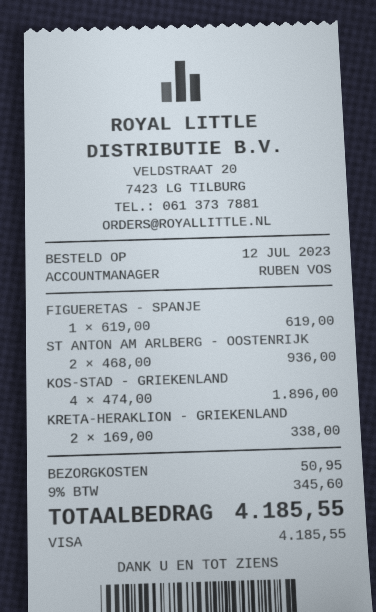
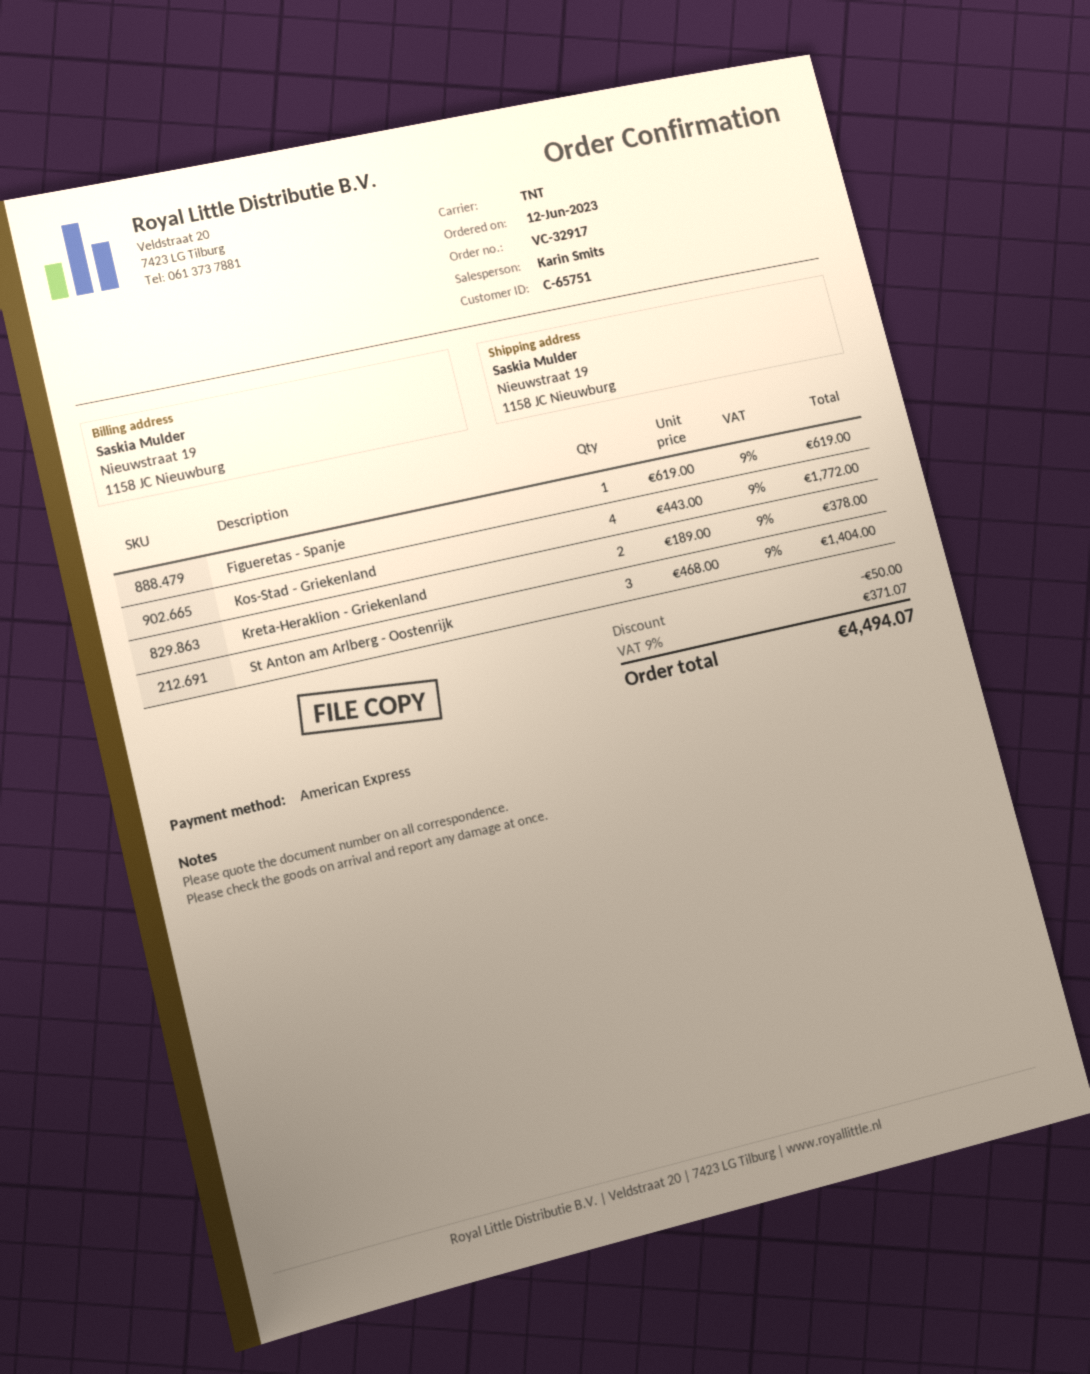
order date: 2023-07-12 -> 2023-06-12
sales rep: RUBEN VOS -> Karin Smits
payment method: Visa -> American Express
ST ANTON AM ARLBERG - OOSTENRIJK: 2 x 468.00 = 936.00 -> 3 x 468.00 = 1404.00
KOS-STAD - GRIEKENLAND: 4 x 474.00 = 1896.00 -> 4 x 443.00 = 1772.00
KRETA-HERAKLION - GRIEKENLAND: 2 x 169.00 = 338.00 -> 2 x 189.00 = 378.00
discount: none -> 50.00
shipping: 50.95 -> none
tax: 9% = 345.60 -> 9% = 371.07
total: 4185.55 -> 4494.07

